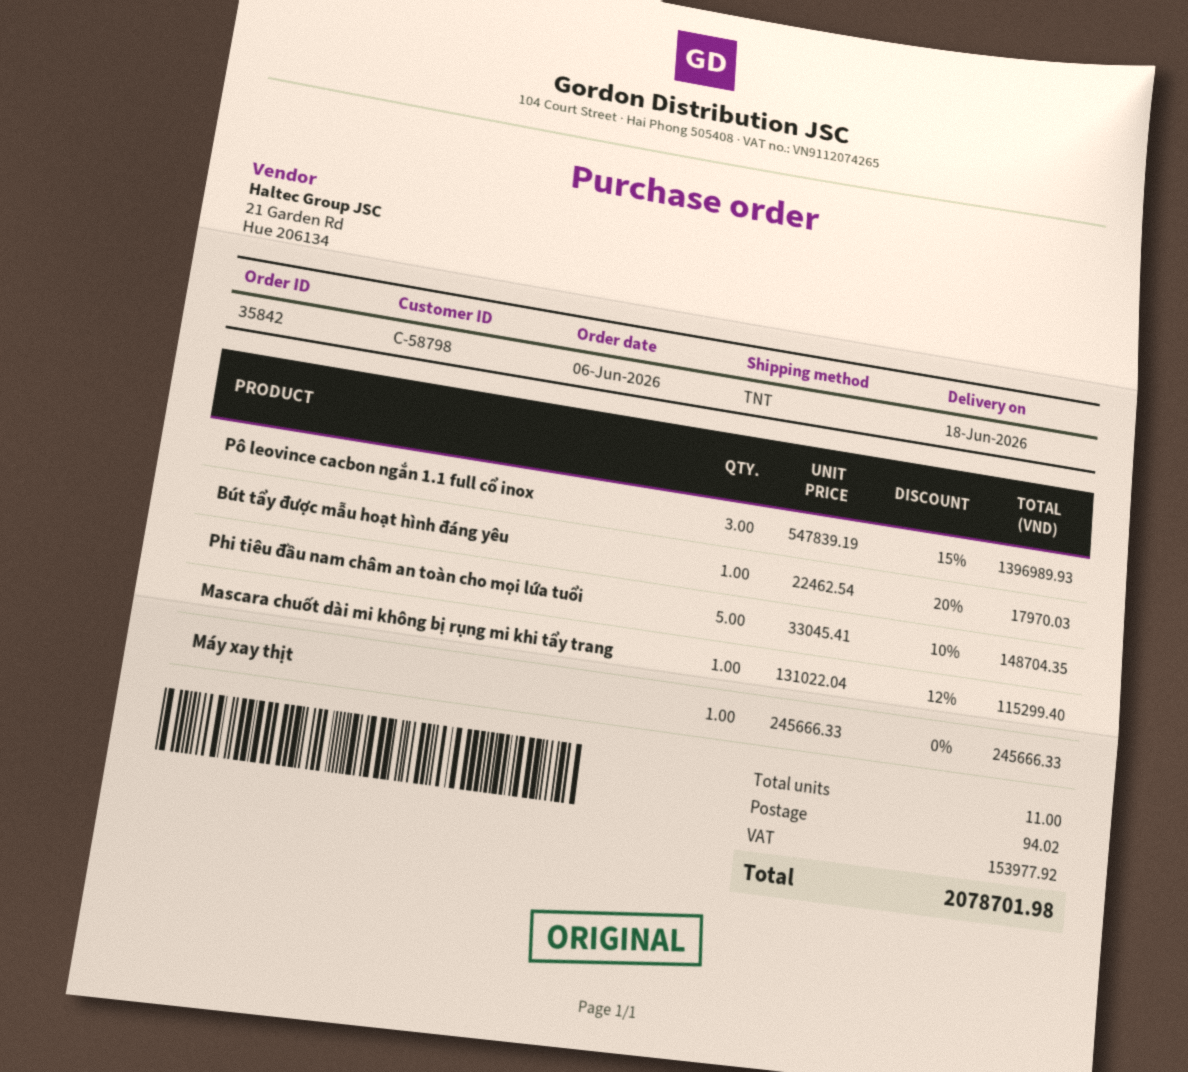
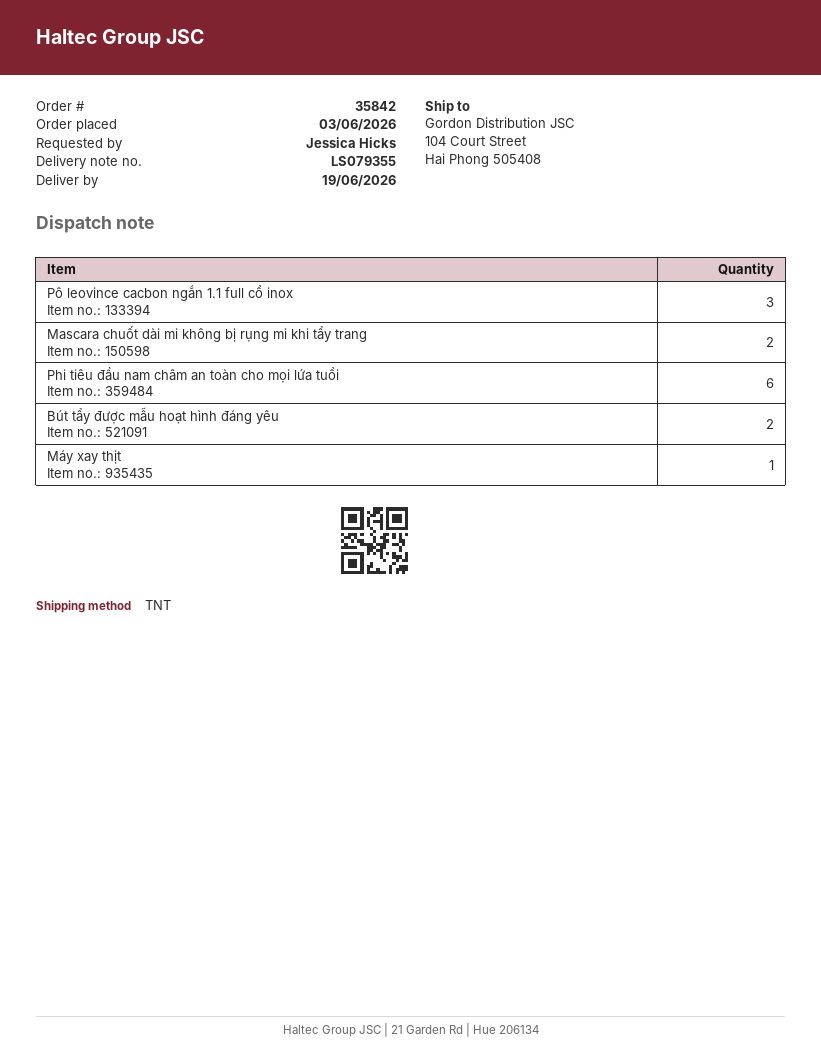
order date: 2026-06-06 -> 2026-06-03
delivery date: 2026-06-18 -> 2026-06-19
Bút tẩy được mẫu hoạt hình đáng yêu: 1 -> 2
Phi tiêu đầu nam châm an toàn cho mọi lứa tuổi: 5 -> 6
Mascara chuốt dài mi không bị rụng mi khi tẩy trang: 1 -> 2

